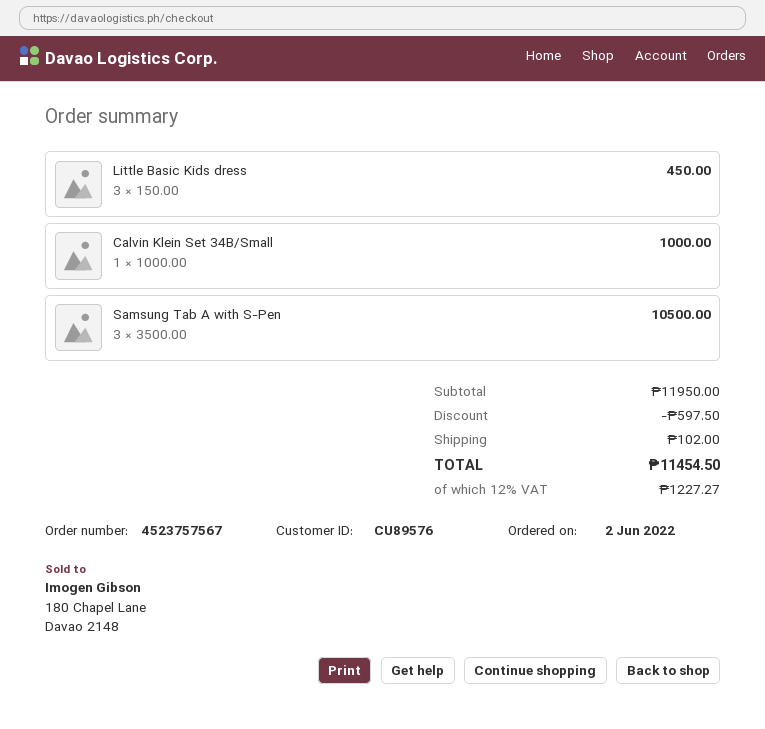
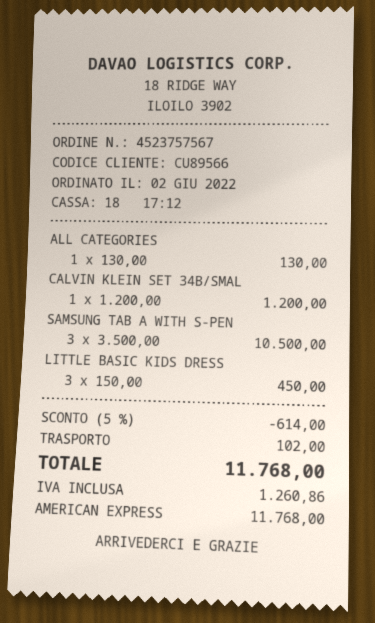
customer number: CU89576 -> CU89566
Calvin Klein Set 34B/Small: 1 x 1000.00 = 1000.00 -> 1 x 1200.00 = 1200.00
ALL CATEGORIES: none -> 1 x 130.00 = 130.00
discount: 597.50 -> 614.00
tax: 1227.27 -> 1260.86
total: 11454.50 -> 11768.00

